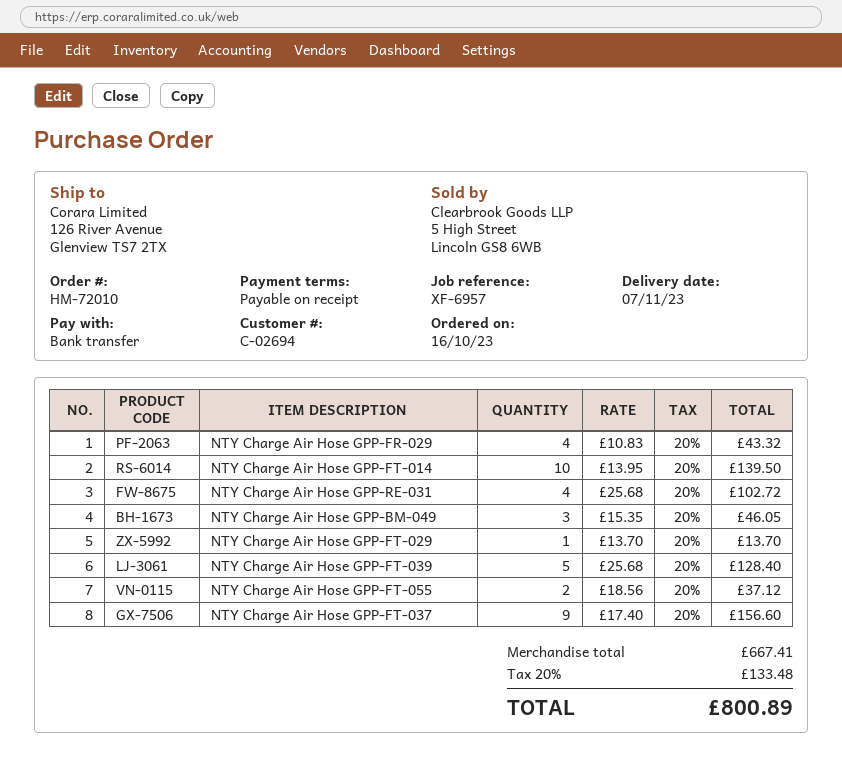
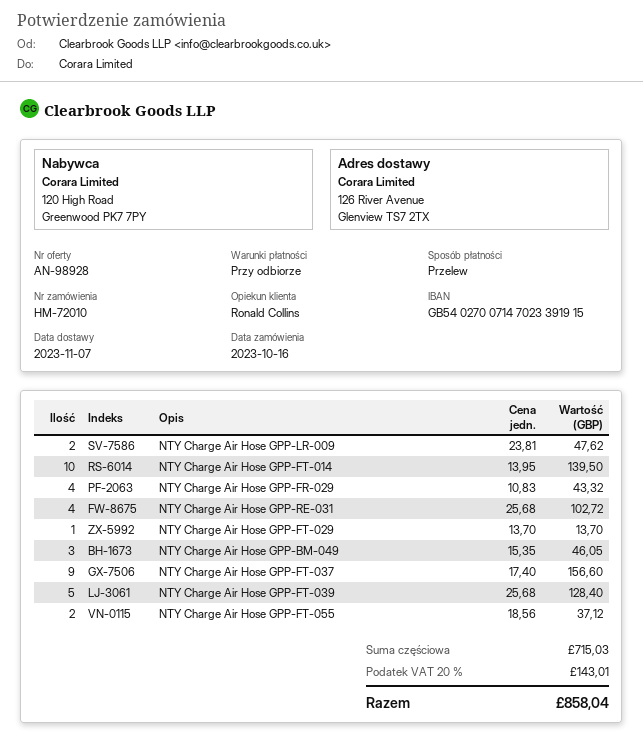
NTY Charge Air Hose GPP-LR-009: none -> 2 x 23.81 = 47.62
subtotal: 667.41 -> 715.03
tax: 20% = 133.48 -> 20% = 143.01
total: 800.89 -> 858.04

